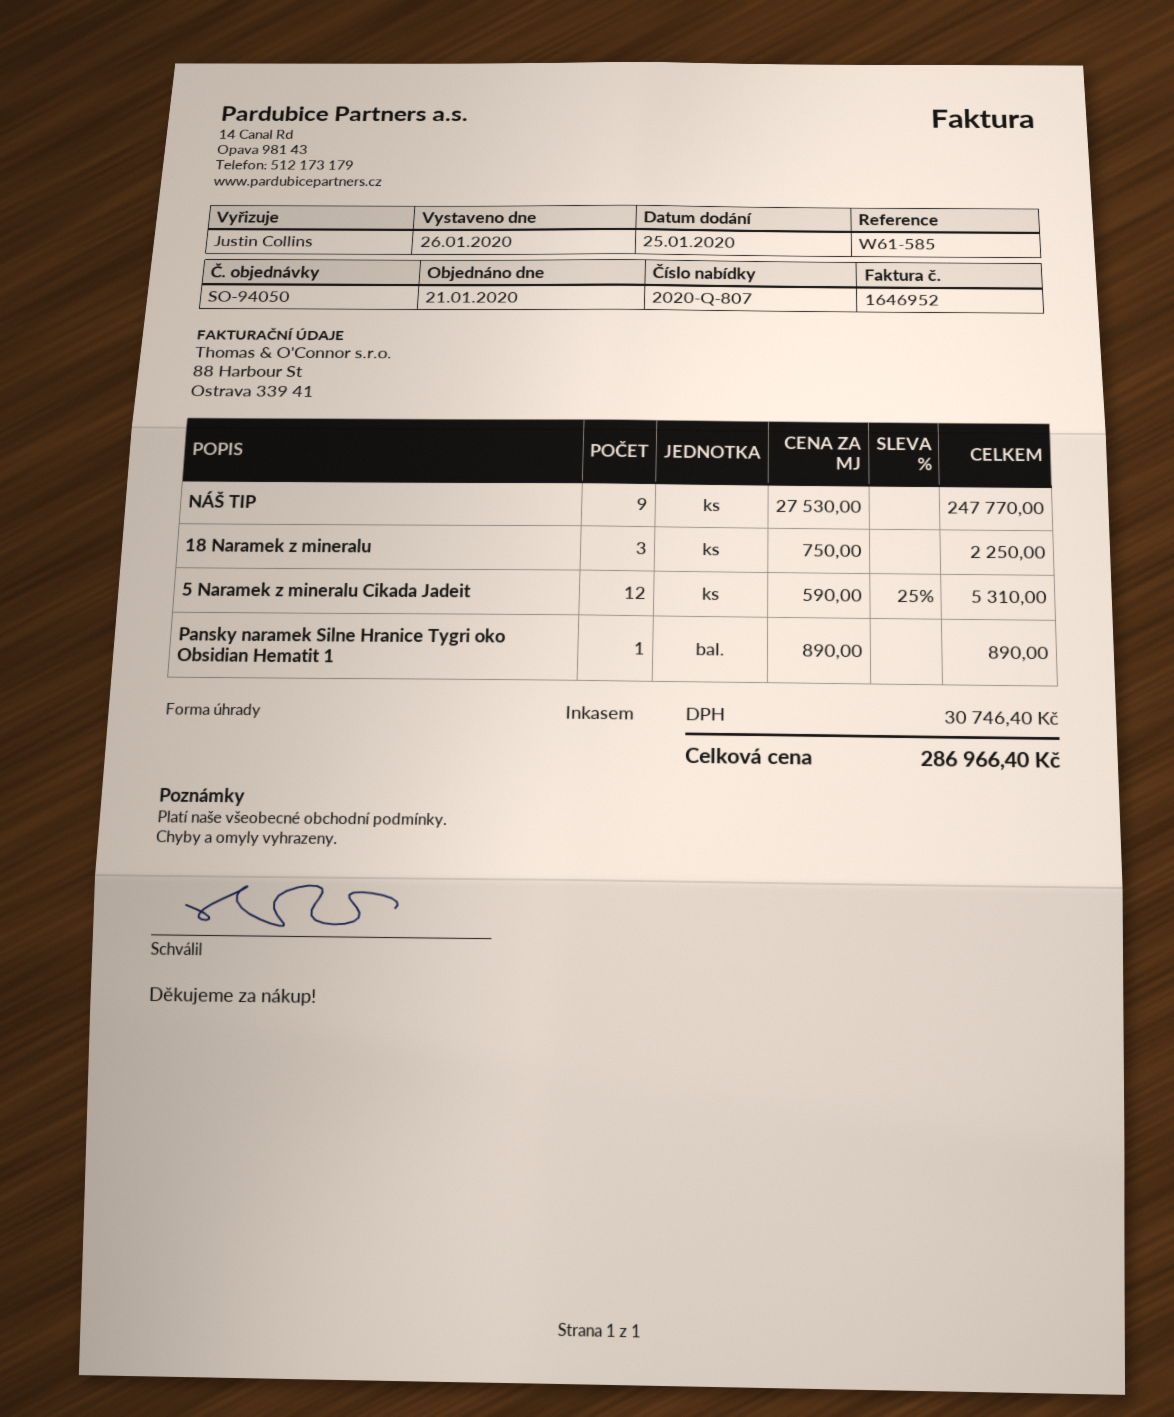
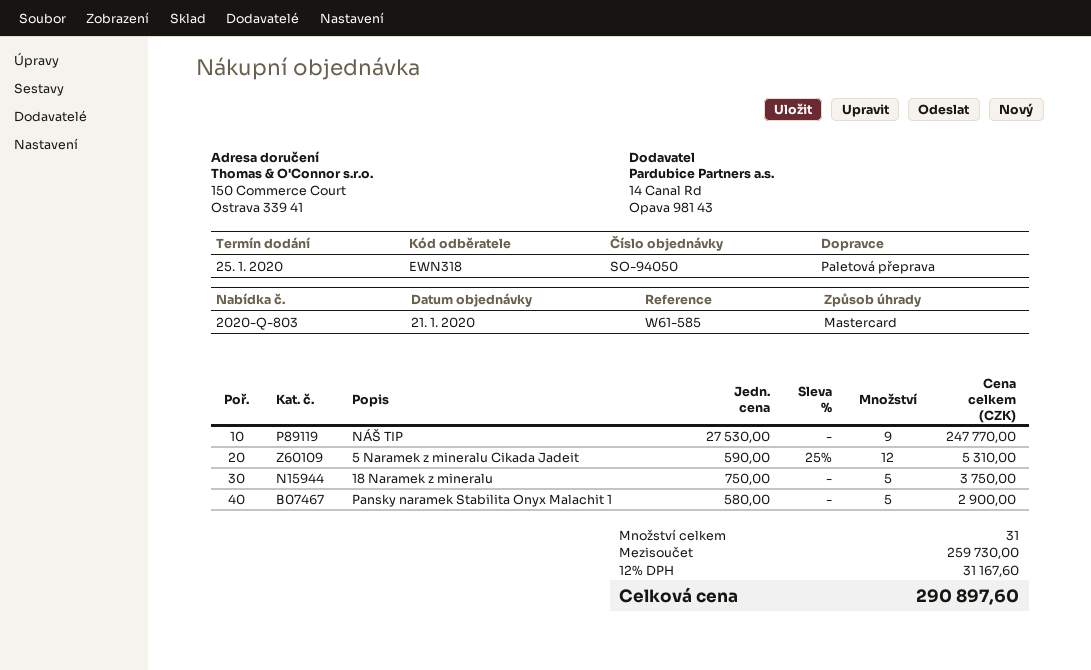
quote number: 2020-Q-807 -> 2020-Q-803
payment method: direct debit -> Mastercard
18 Naramek z mineralu: 3 x 750.00 = 2250.00 -> 5 x 750.00 = 3750.00
Pansky naramek Silne Hranice Tygri oko Obsidian Hematit 1: 1 x 890.00 = 890.00 -> none
Pansky naramek Stabilita Onyx Malachit 1: none -> 5 x 580.00 = 2900.00
tax: 30746.40 -> 31167.60
total: 286966.40 -> 290897.60

